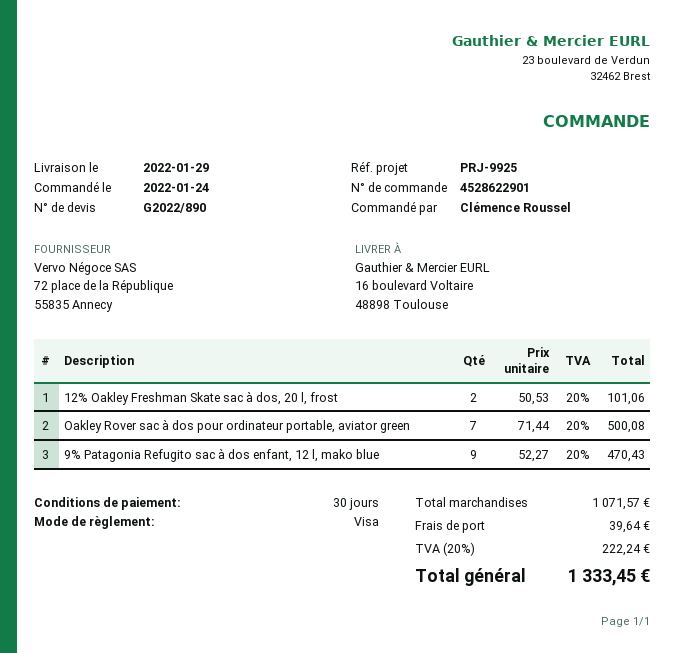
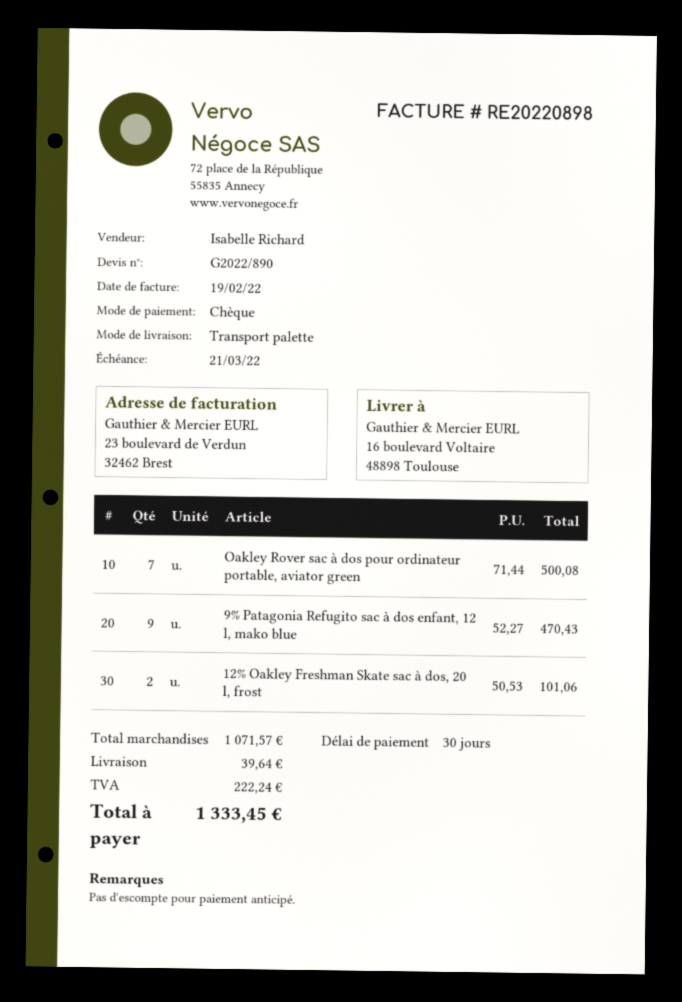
payment method: Visa -> cheque

